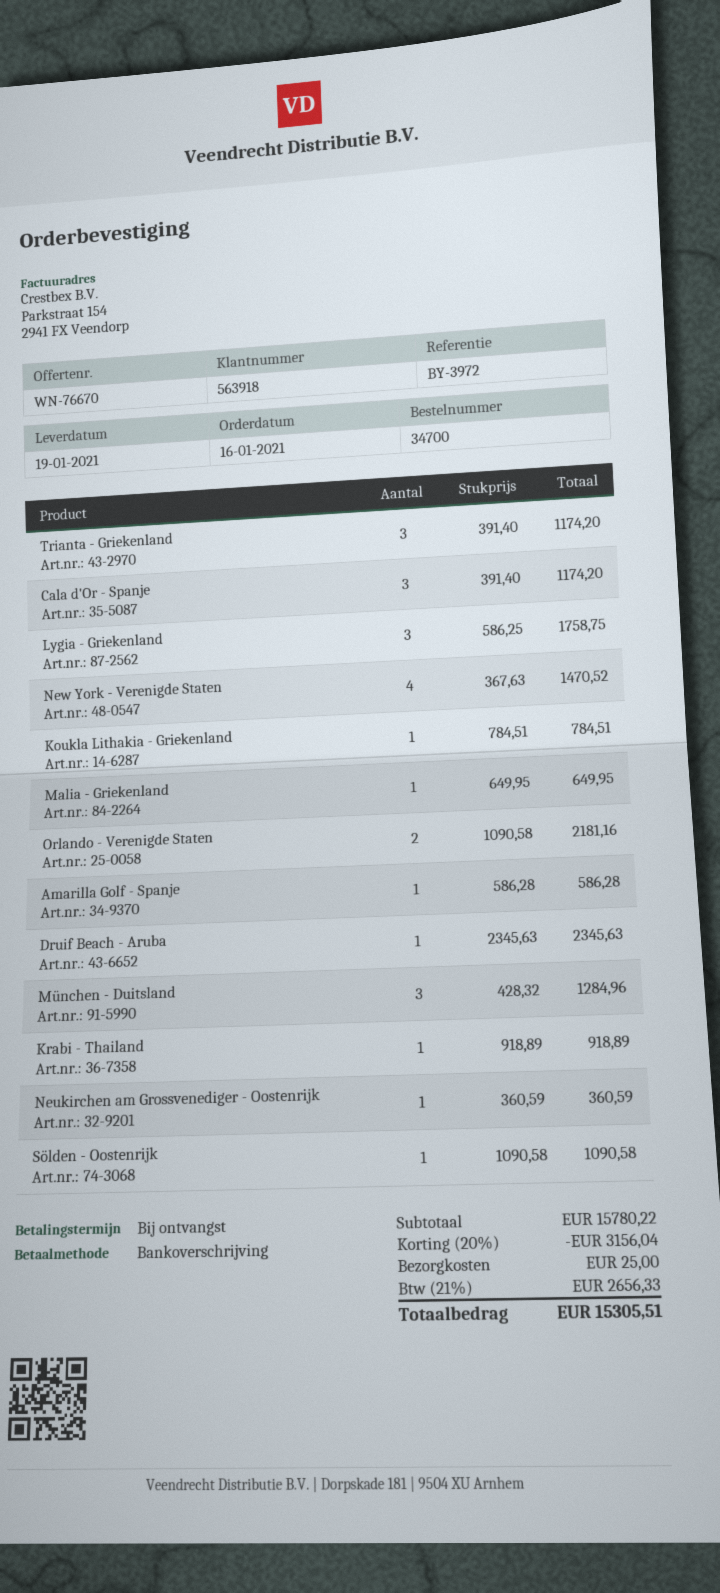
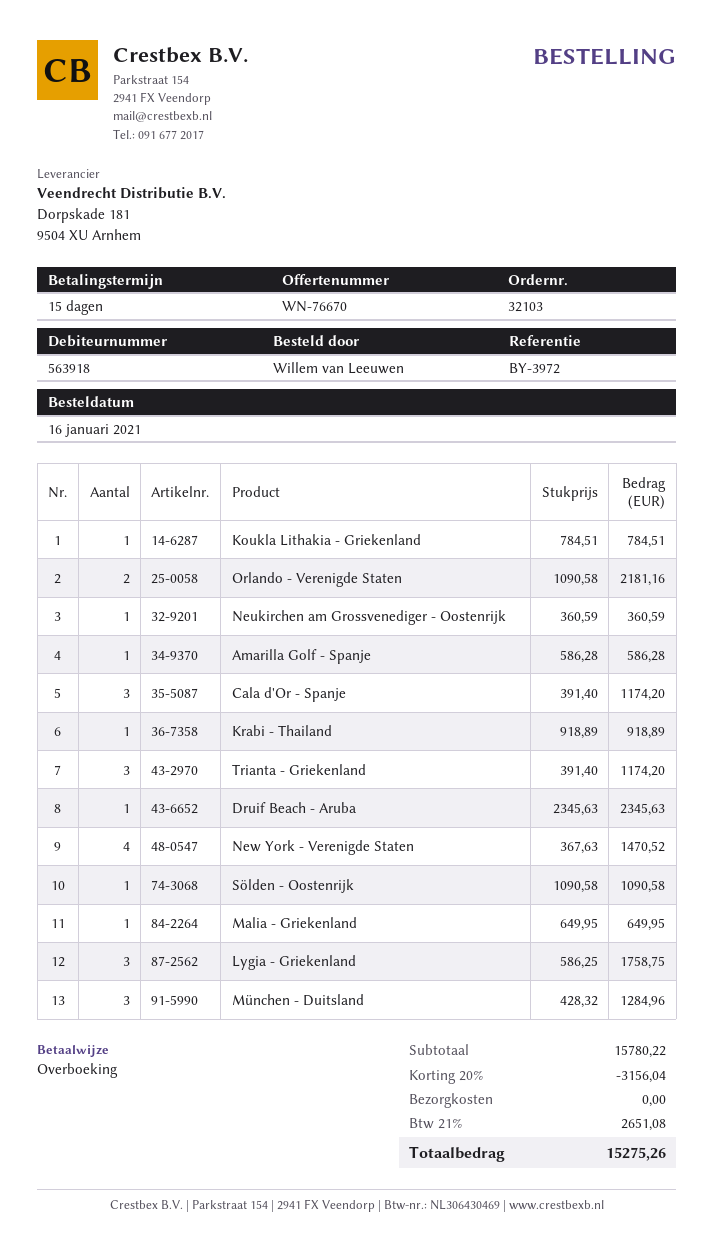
order number: 34700 -> 32103
payment terms: on receipt -> 15 days
shipping: 25.00 -> 0.00
tax: 21% = 2656.33 -> 21% = 2651.08
total: 15305.51 -> 15275.26

